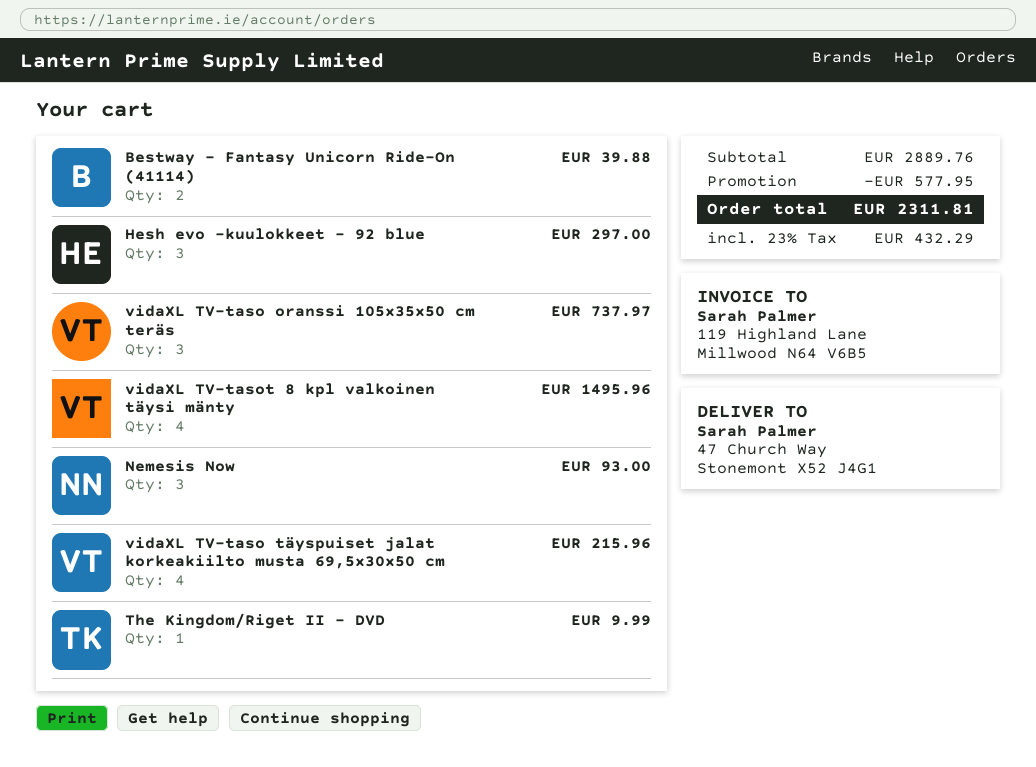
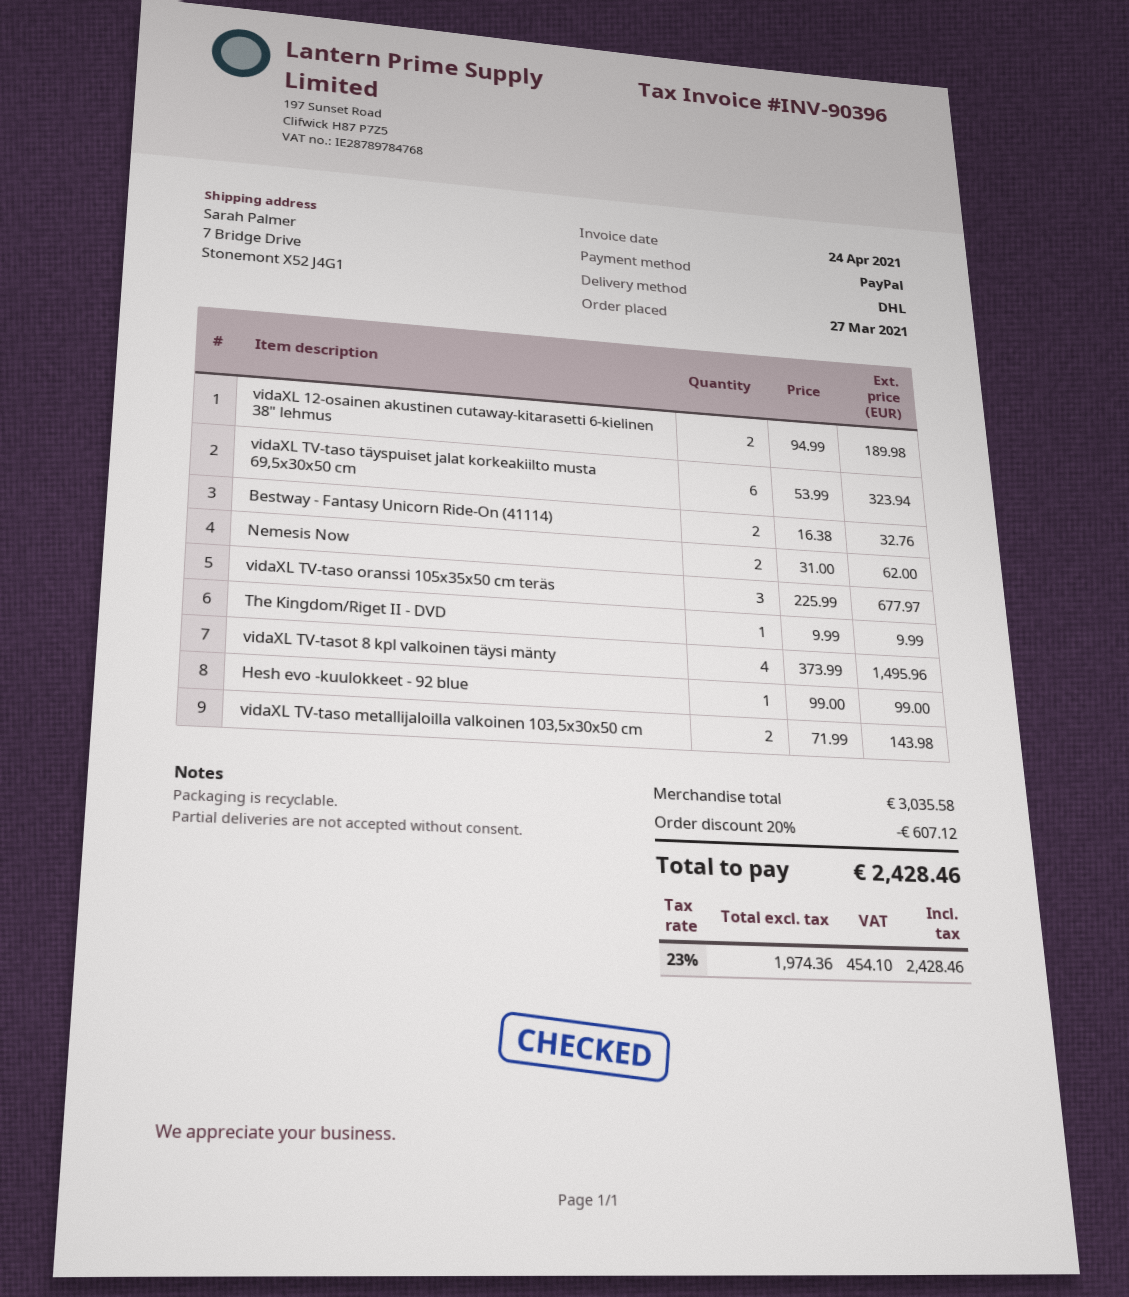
ship to: 47 Church Way, Stonemont X52 J4G1 -> 7 Bridge Drive, Stonemont X52 J4G1
Bestway - Fantasy Unicorn Ride-On (41114): 2 for 39.88 -> 2 for 32.76
Hesh evo -kuulokkeet - 92 blue: 3 for 297.00 -> 1 for 99.00
vidaXL TV-taso oranssi 105x35x50 cm teräs: 3 for 737.97 -> 3 for 677.97
Nemesis Now: 3 for 93.00 -> 2 for 62.00
vidaXL TV-taso täyspuiset jalat korkeakiilto musta 69,5x30x50 cm: 4 for 215.96 -> 6 for 323.94
vidaXL 12-osainen akustinen cutaway-kitarasetti 6-kielinen 38" lehmus: none -> 2 for 189.98
vidaXL TV-taso metallijaloilla valkoinen 103,5x30x50 cm: none -> 2 for 143.98
subtotal: 2889.76 -> 3035.58
discount: 577.95 -> 607.12
tax: 23% = 432.29 -> 23% = 454.10
total: 2311.81 -> 2428.46

